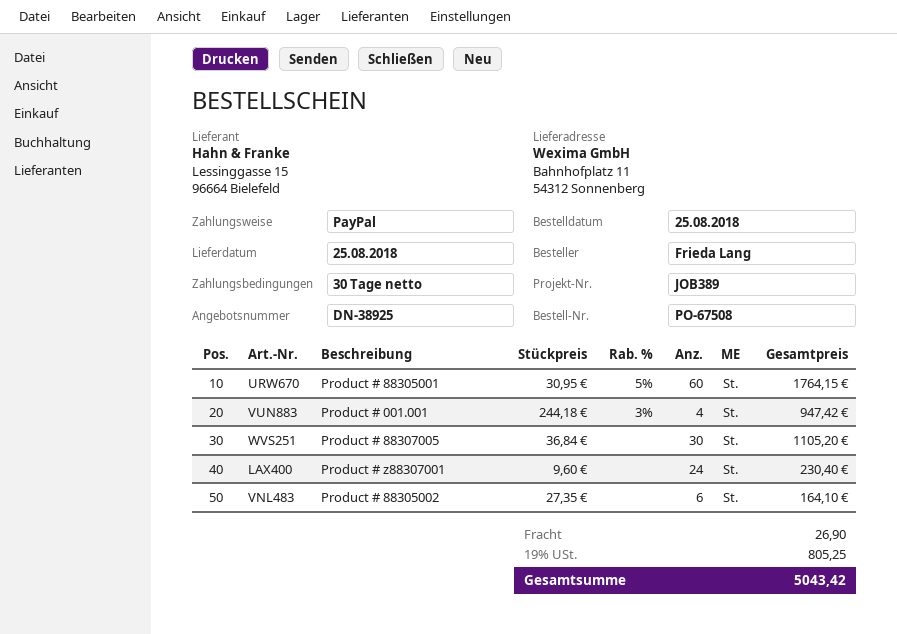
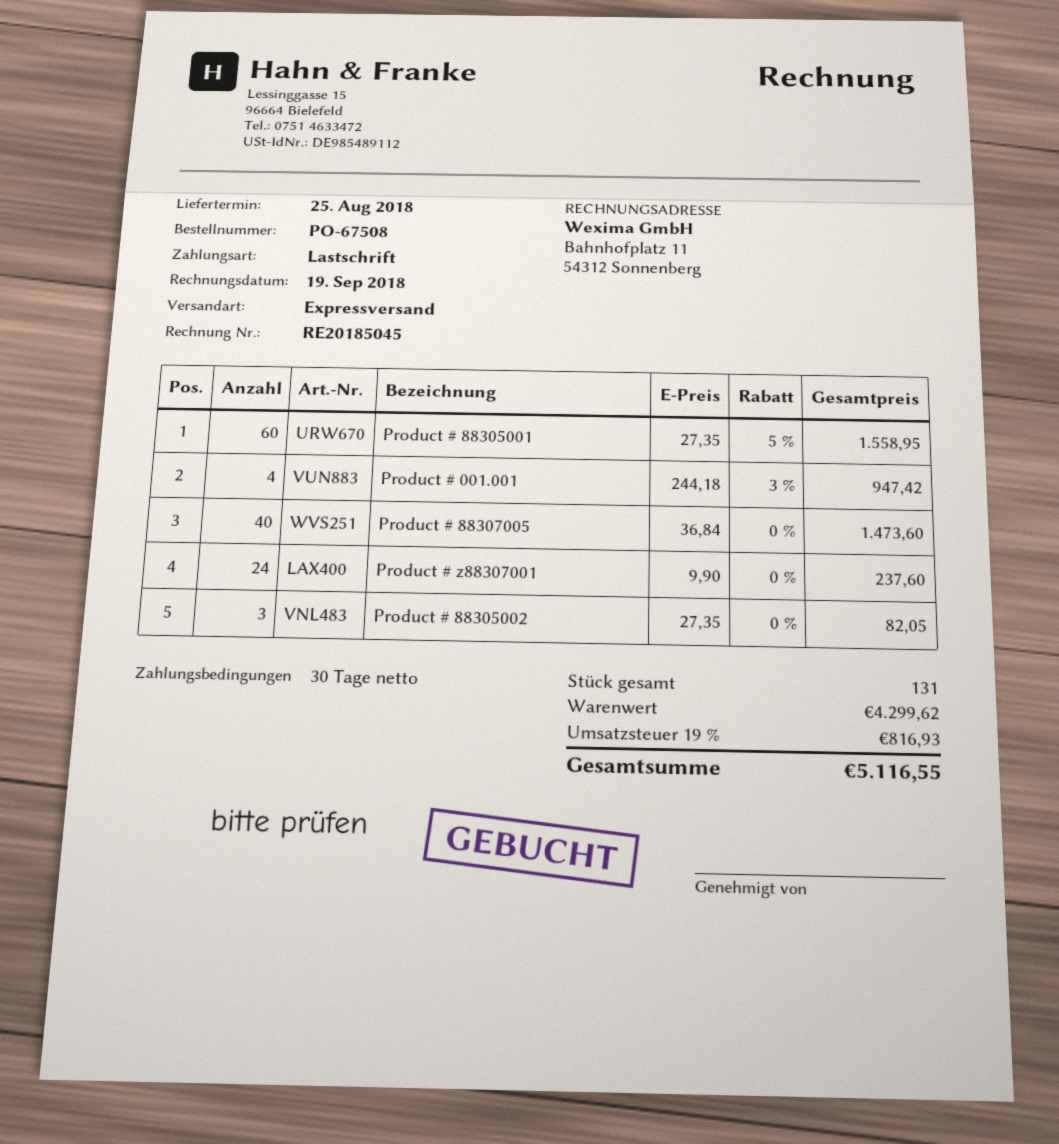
payment method: PayPal -> direct debit
Product # 88305001: 60 x 30.95 - 5% = 1764.15 -> 60 x 27.35 - 5% = 1558.95
Product # 88307005: 30 x 36.84 = 1105.20 -> 40 x 36.84 = 1473.60
Product # z88307001: 24 x 9.60 = 230.40 -> 24 x 9.90 = 237.60
Product # 88305002: 6 x 27.35 = 164.10 -> 3 x 27.35 = 82.05
shipping: 26.90 -> none
tax: 19% = 805.25 -> 19% = 816.93
total: 5043.42 -> 5116.55

